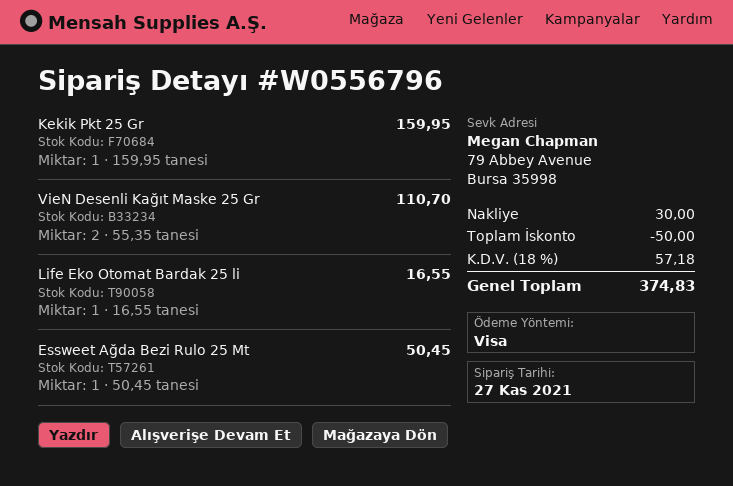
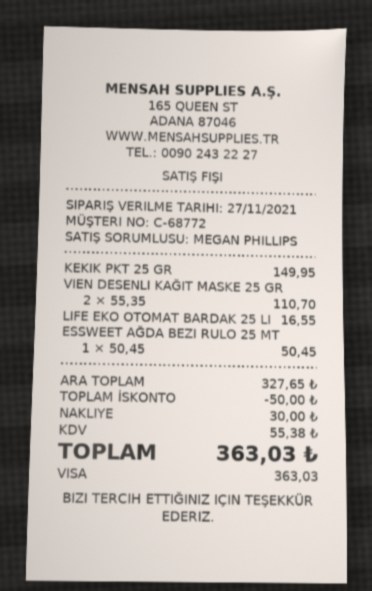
Kekik Pkt 25 Gr: 1 x 159.95 = 159.95 -> 1 x 149.95 = 149.95
tax: 57.18 -> 55.38
total: 374.83 -> 363.03

